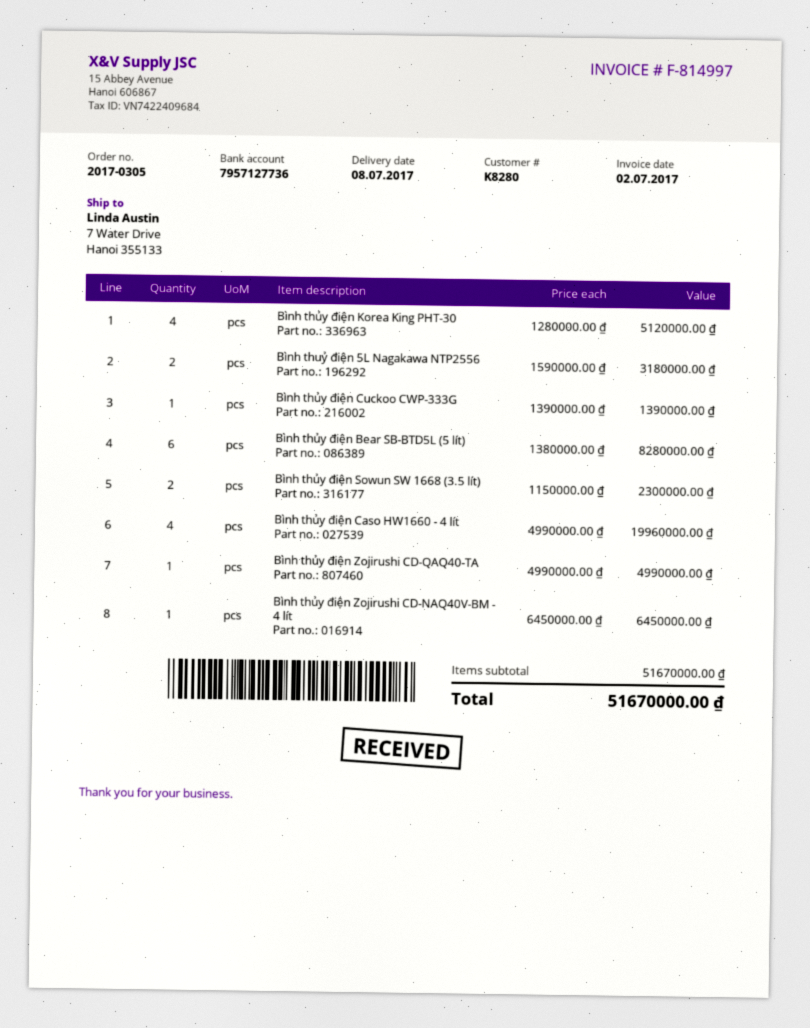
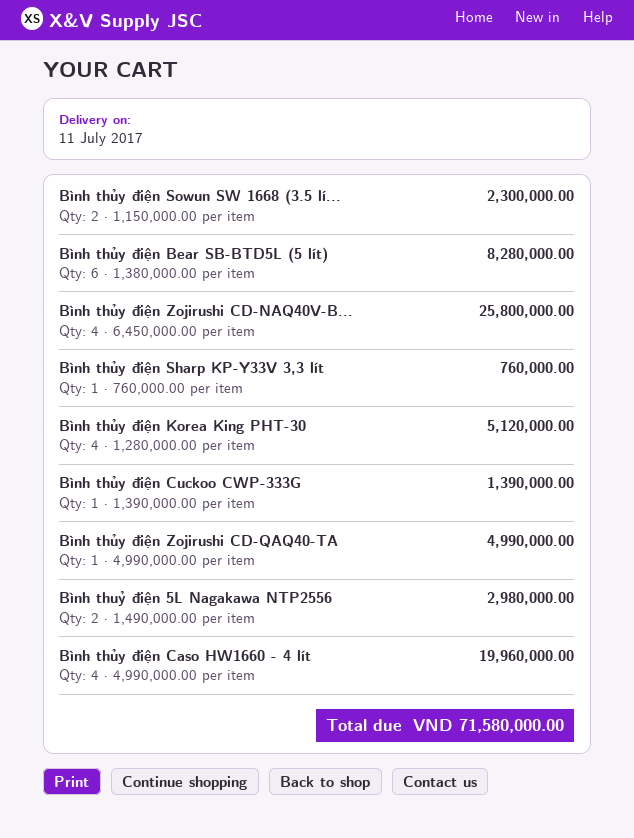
delivery date: 2017-07-08 -> 2017-07-11
Bình thuỷ điện 5L Nagakawa NTP2556: 2 x 1590000.00 = 3180000.00 -> 2 x 1490000.00 = 2980000.00
Bình thủy điện Zojirushi CD-NAQ40V-BM - 4 lít: 1 x 6450000.00 = 6450000.00 -> 4 x 6450000.00 = 25800000.00
Bình thủy điện Sharp KP-Y33V 3,3 lít: none -> 1 x 760000.00 = 760000.00
total: 51670000.00 -> 71580000.00

